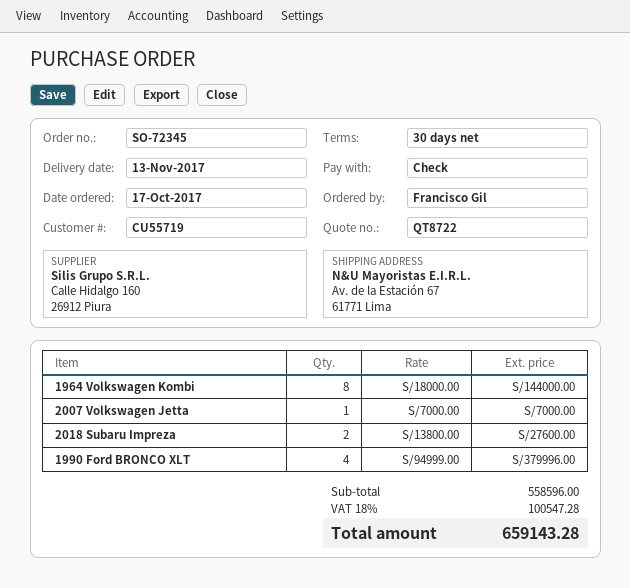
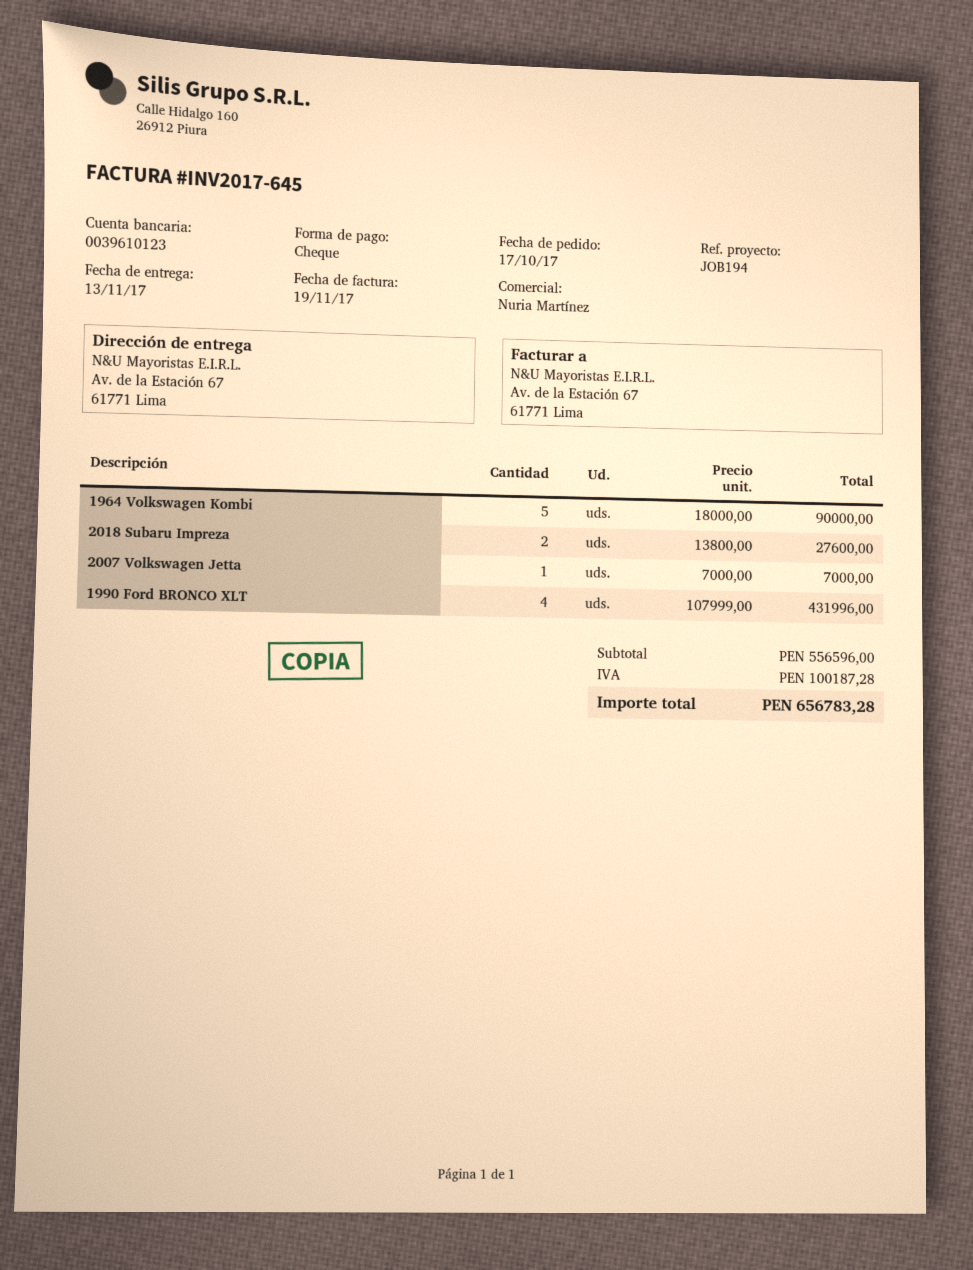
1964 Volkswagen Kombi: 8 x 18000.00 = 144000.00 -> 5 x 18000.00 = 90000.00
1990 Ford BRONCO XLT: 4 x 94999.00 = 379996.00 -> 4 x 107999.00 = 431996.00
subtotal: 558596.00 -> 556596.00
tax: 100547.28 -> 100187.28
total: 659143.28 -> 656783.28

